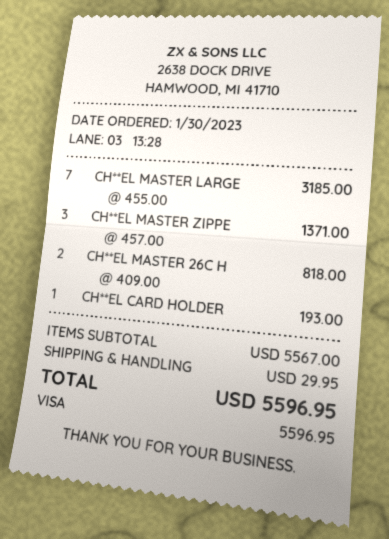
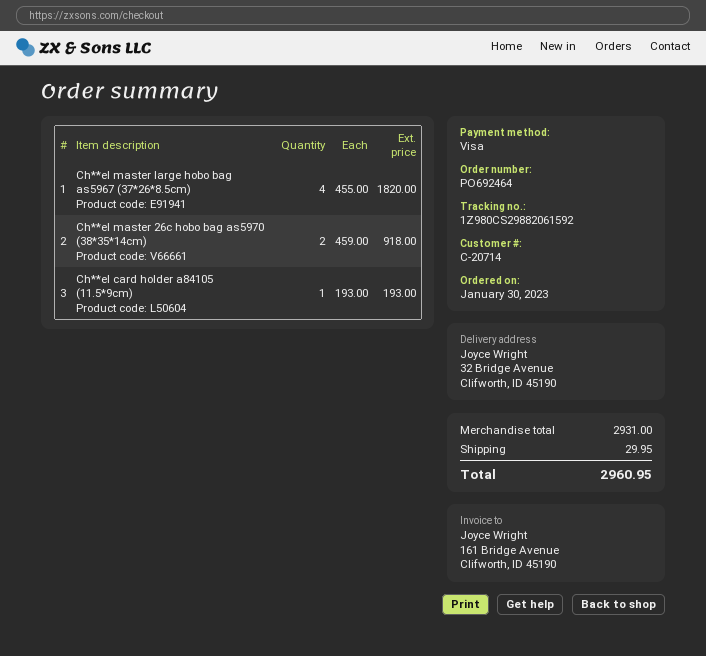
CH**EL MASTER LARGE: 7 x 455.00 = 3185.00 -> 4 x 455.00 = 1820.00
CH**EL MASTER ZIPPE: 3 x 457.00 = 1371.00 -> none
CH**EL MASTER 26C H: 2 x 409.00 = 818.00 -> 2 x 459.00 = 918.00
subtotal: 5567.00 -> 2931.00
total: 5596.95 -> 2960.95

